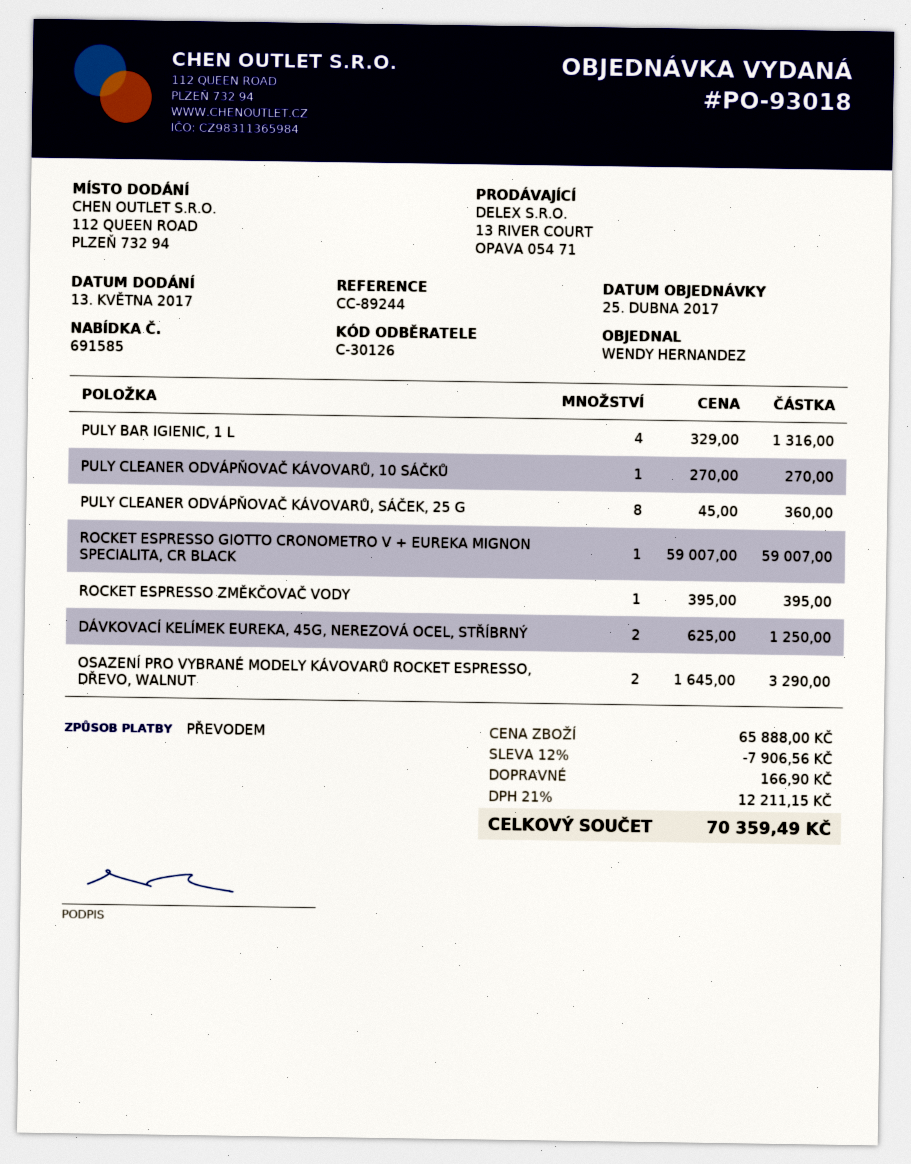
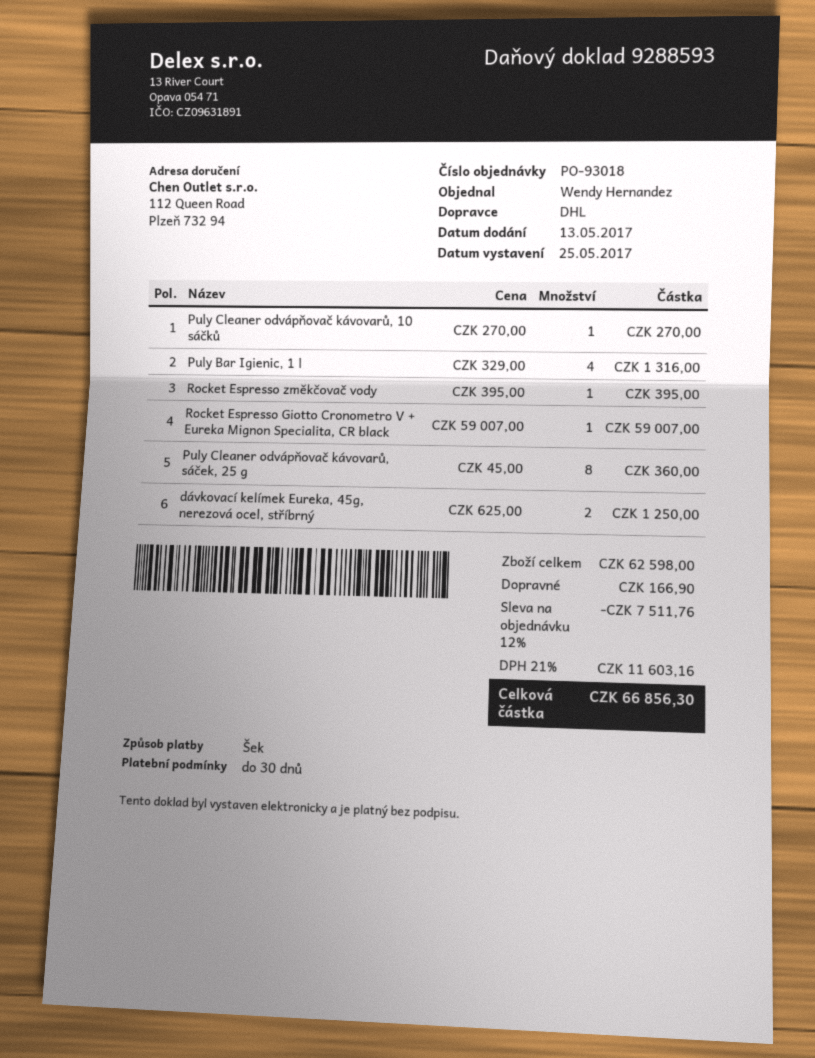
payment method: bank transfer -> cheque
OSAZENÍ PRO VYBRANÉ MODELY KÁVOVARŮ ROCKET ESPRESSO, DŘEVO, WALNUT: 2 x 1645.00 = 3290.00 -> none
subtotal: 65888.00 -> 62598.00
discount: 12% = 7906.56 -> 12% = 7511.76
tax: 21% = 12211.15 -> 21% = 11603.16
total: 70359.49 -> 66856.30

